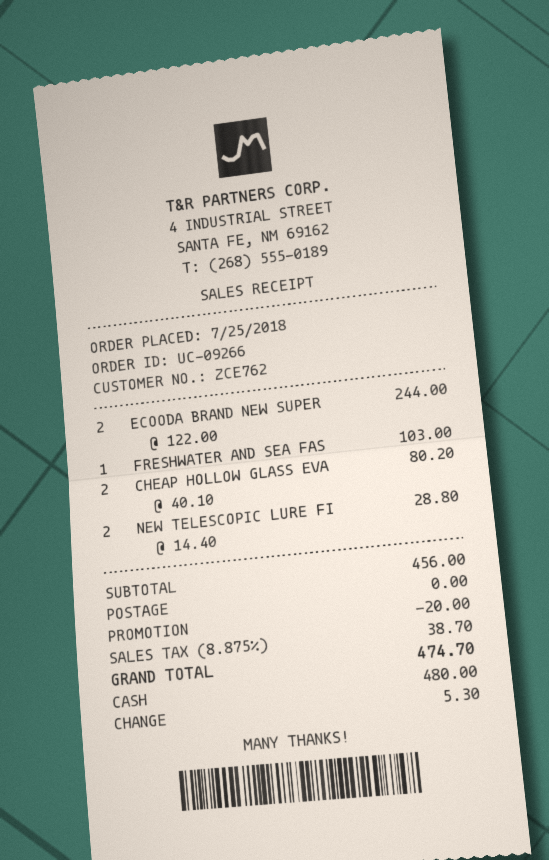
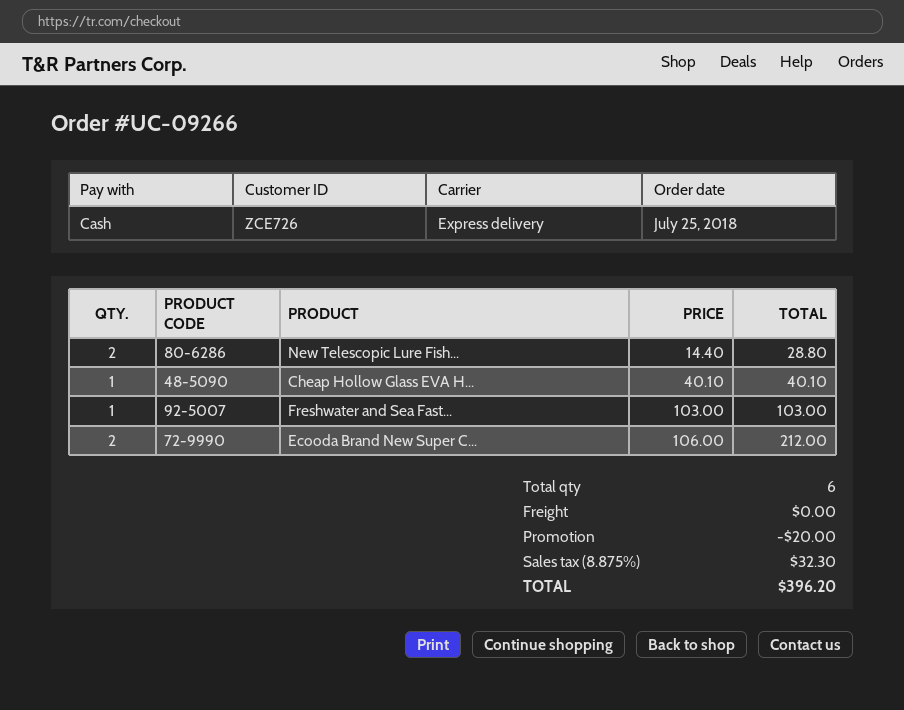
customer number: ZCE762 -> ZCE726
ECOODA BRAND NEW SUPER: 2 x 122.00 = 244.00 -> 2 x 106.00 = 212.00
CHEAP HOLLOW GLASS EVA: 2 x 40.10 = 80.20 -> 1 x 40.10 = 40.10
tax: 8.875% = 38.70 -> 8.875% = 32.30
total: 474.70 -> 396.20

